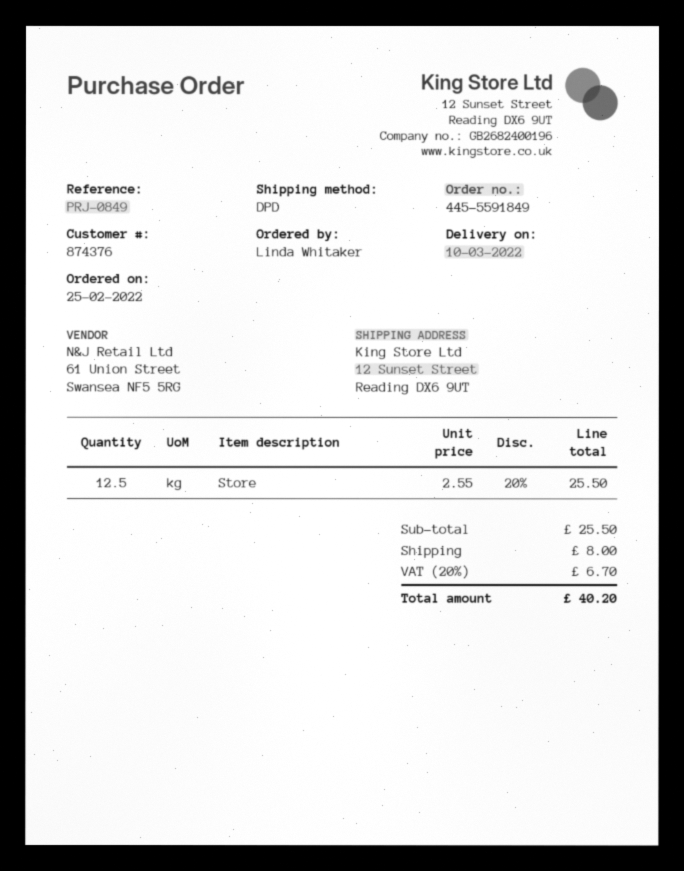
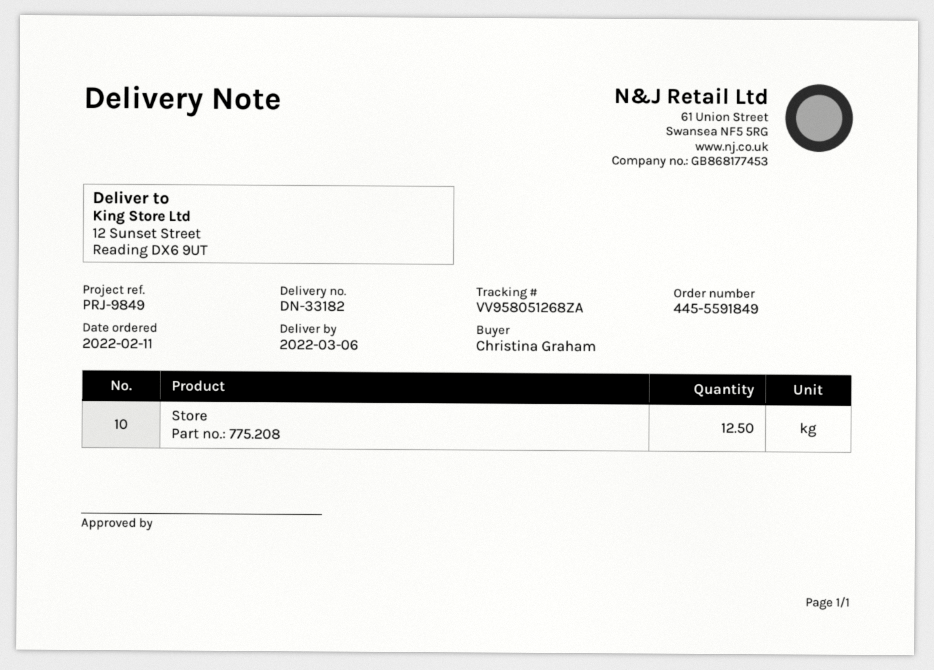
order date: 2022-02-25 -> 2022-02-11
delivery date: 2022-03-10 -> 2022-03-06
reference: PRJ-0849 -> PRJ-9849
ordered by: Linda Whitaker -> Christina Graham

